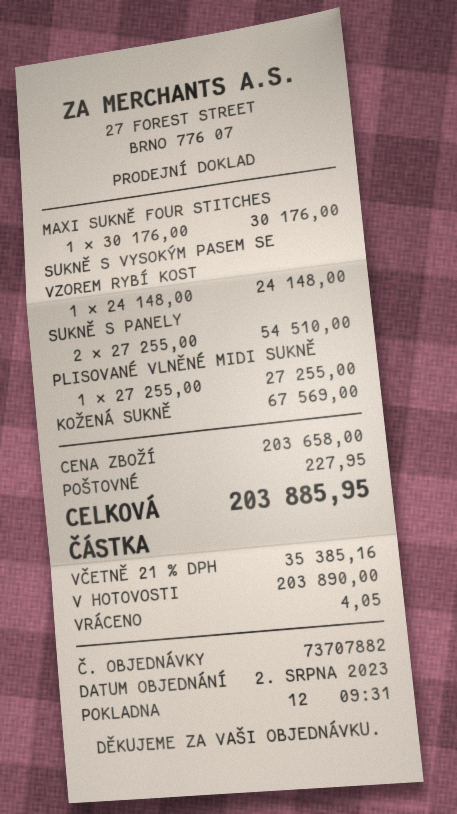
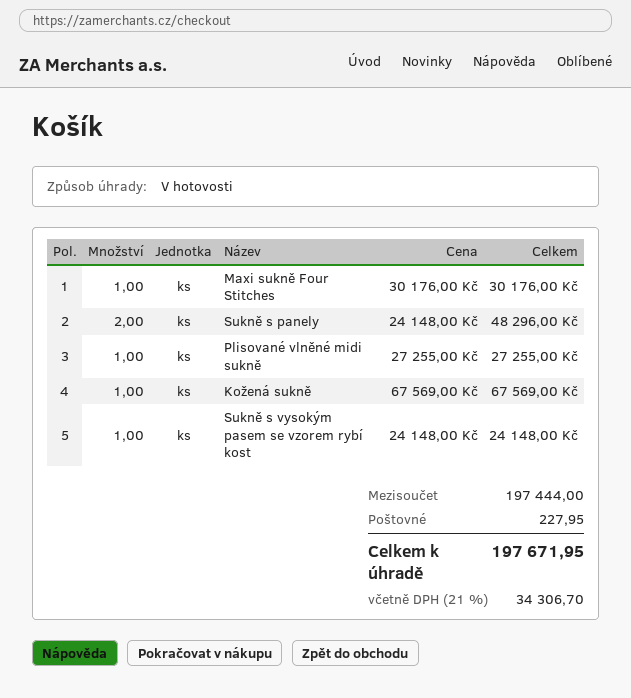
SUKNĚ S PANELY: 2 x 27255.00 = 54510.00 -> 2 x 24148.00 = 48296.00
subtotal: 203658.00 -> 197444.00
tax: 21% = 35385.16 -> 21% = 34306.70
total: 203885.95 -> 197671.95

